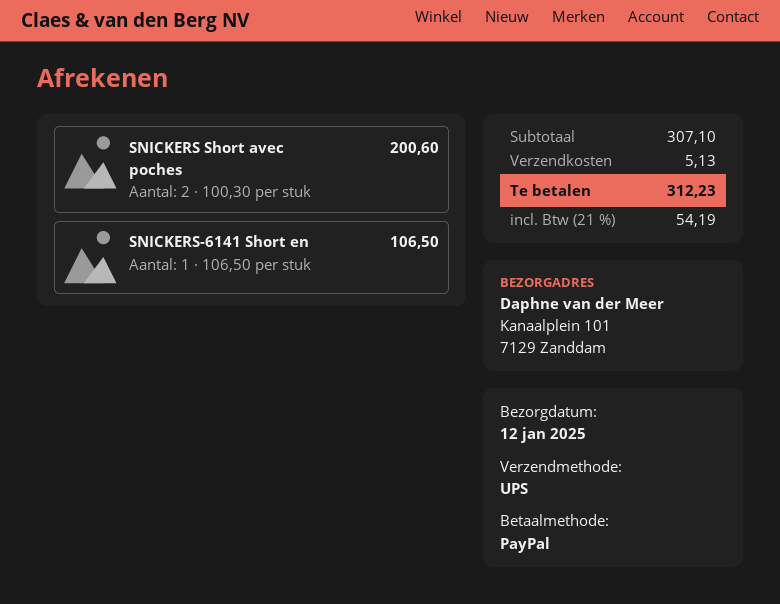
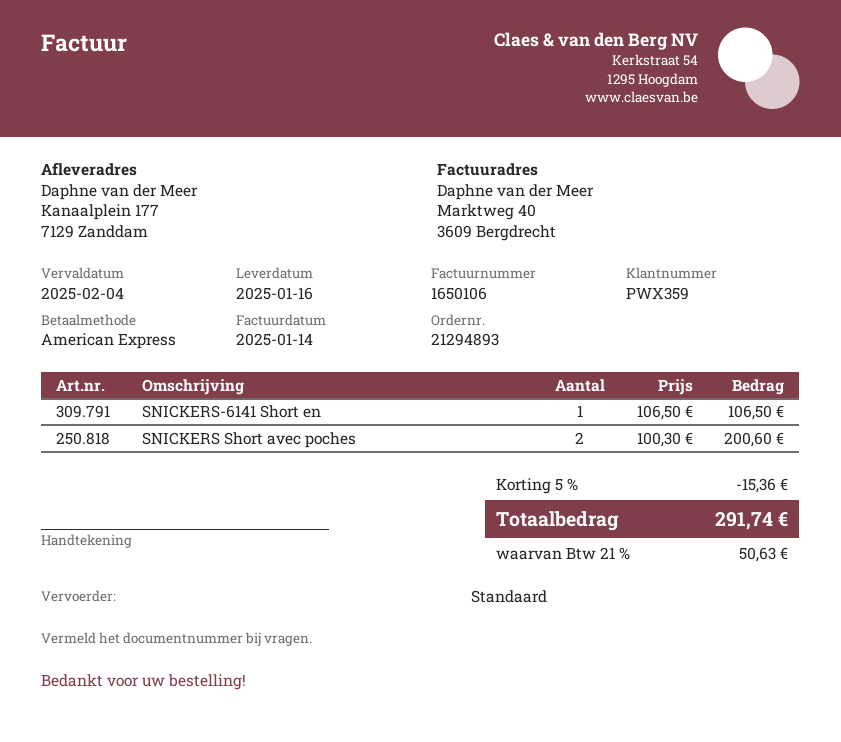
delivery date: 2025-01-12 -> 2025-01-16
payment method: PayPal -> American Express
shipping method: UPS -> standard
ship to: Kanaalplein 101, 7129 Zanddam -> Kanaalplein 177, 7129 Zanddam
discount: none -> 5% = 15.36
shipping: 5.13 -> none
tax: 21% = 54.19 -> 21% = 50.63
total: 312.23 -> 291.74

